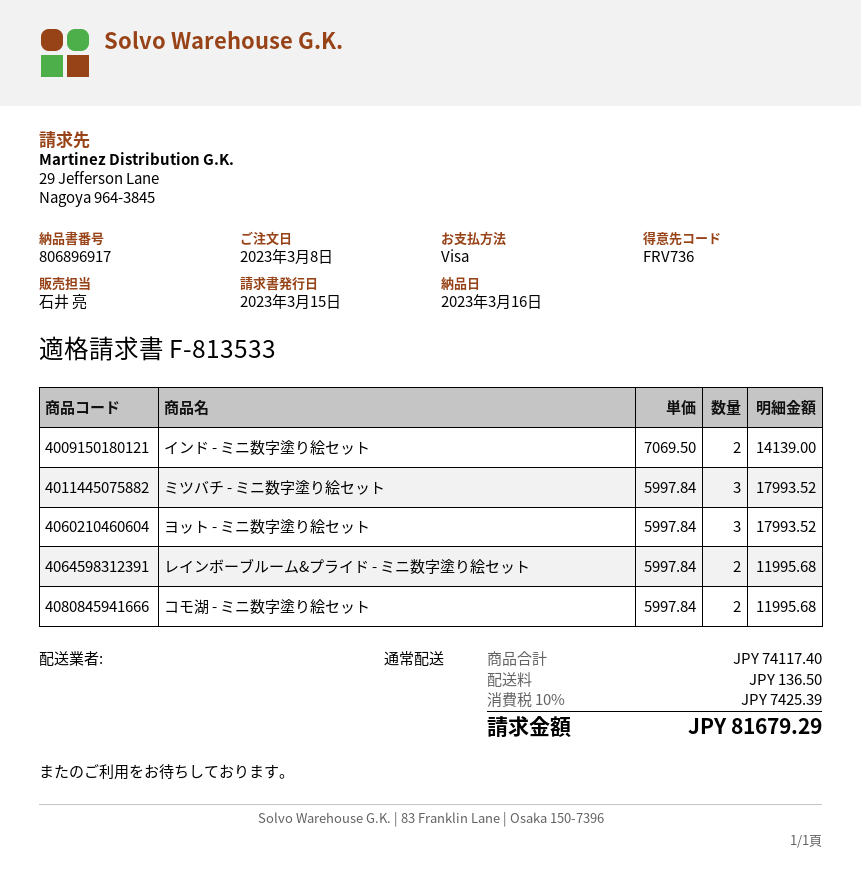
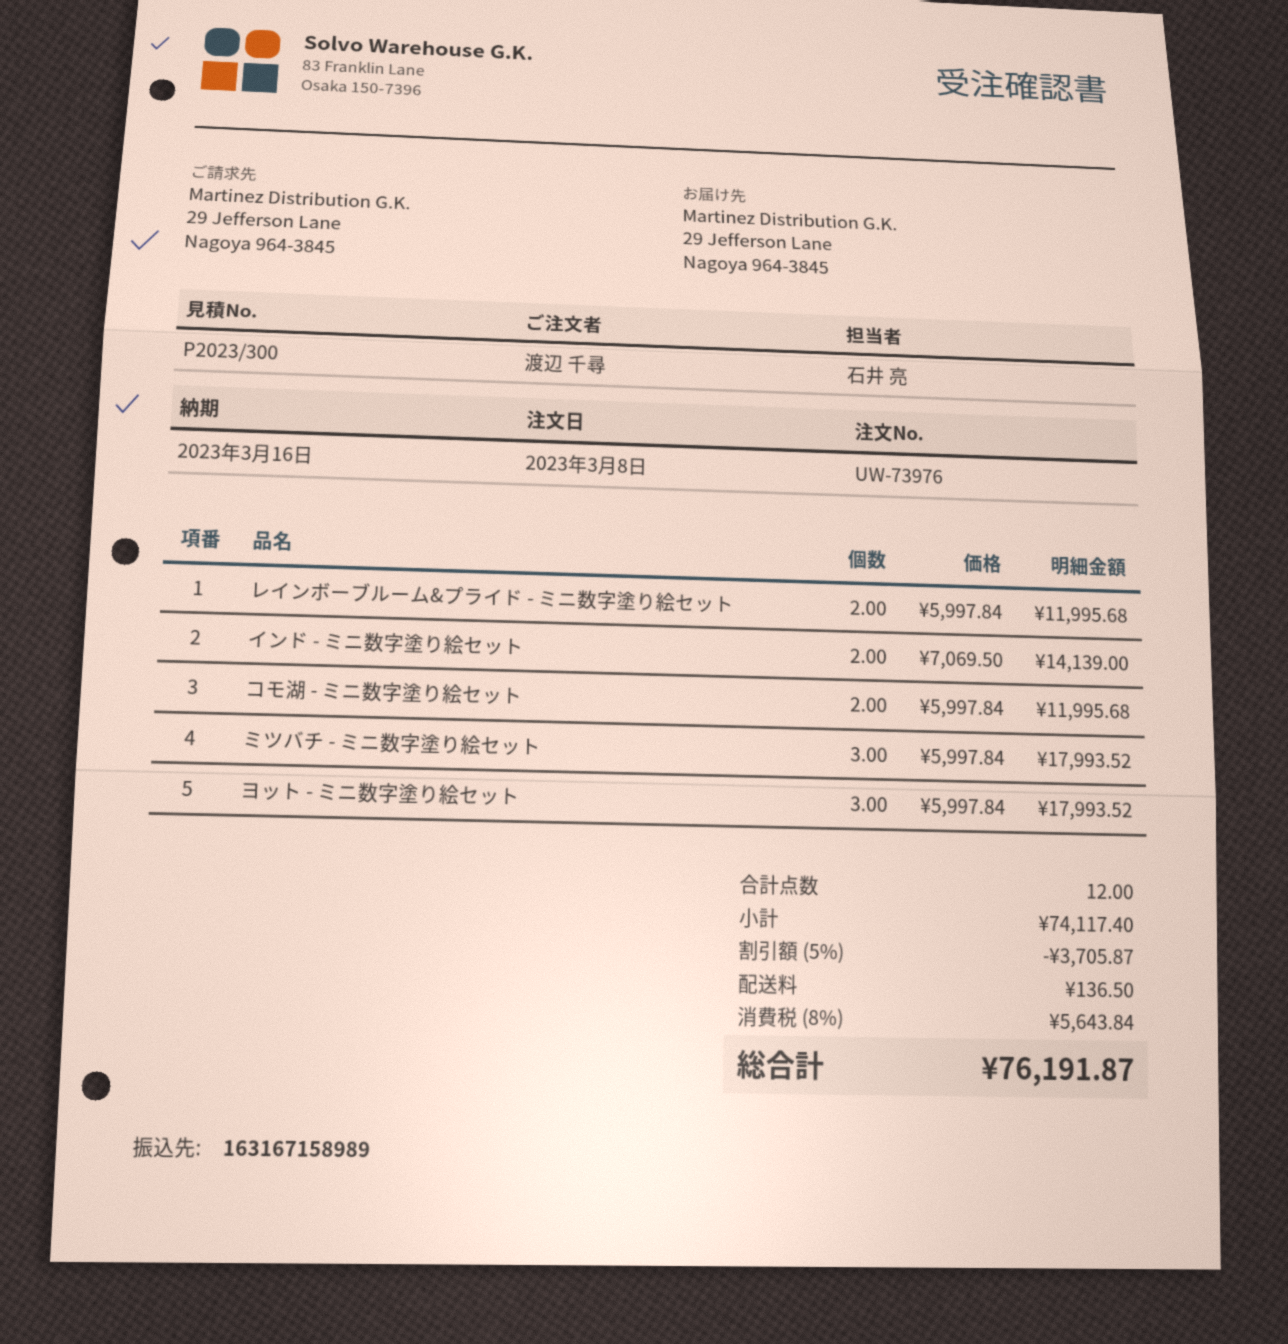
discount: none -> 5% = 3705.87
tax: 10% = 7425.39 -> 8% = 5643.84
total: 81679.29 -> 76191.87

